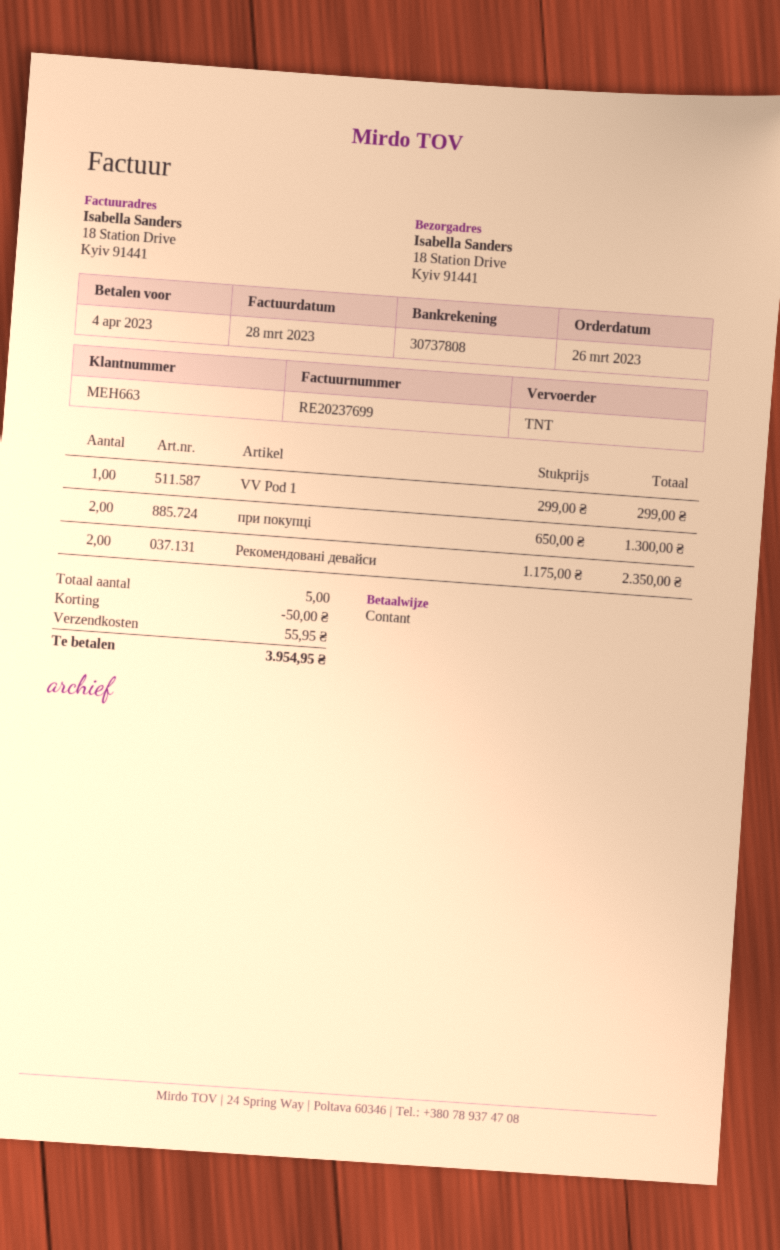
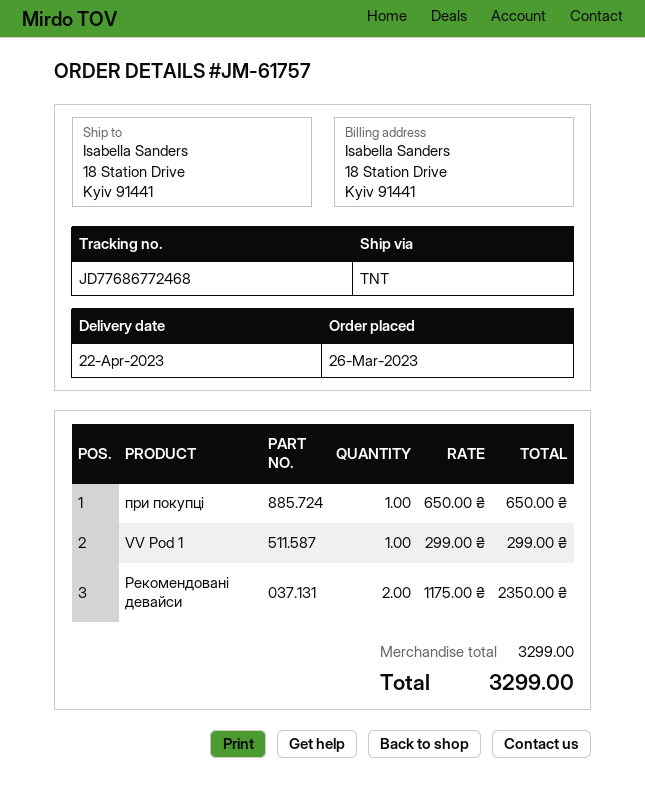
при покупці: 2 x 650.00 = 1300.00 -> 1 x 650.00 = 650.00
discount: 50.00 -> none
shipping: 55.95 -> none
total: 3954.95 -> 3299.00

